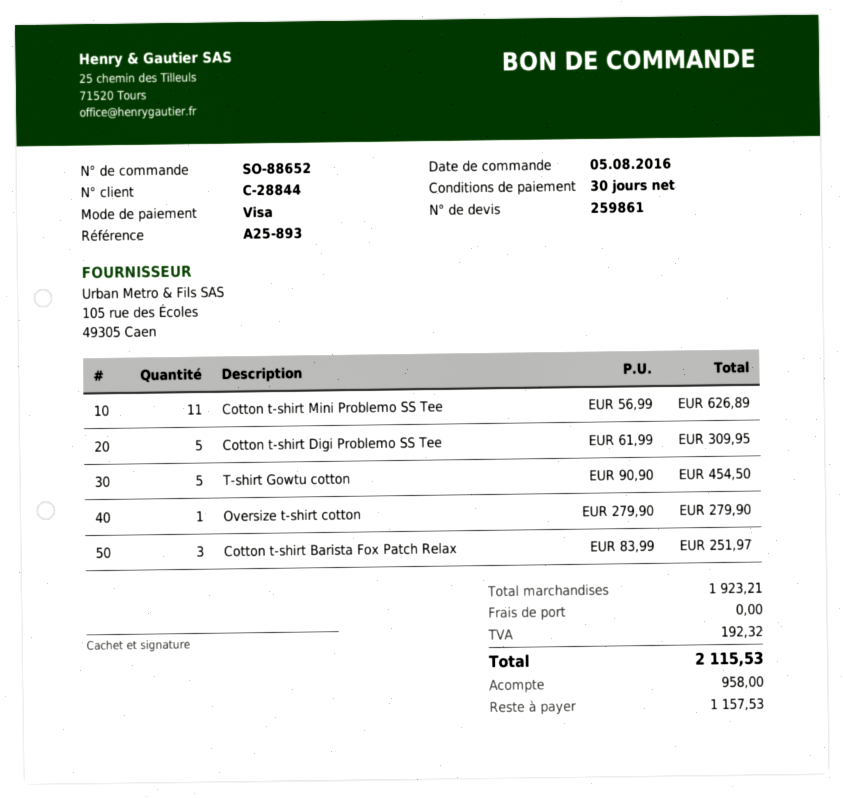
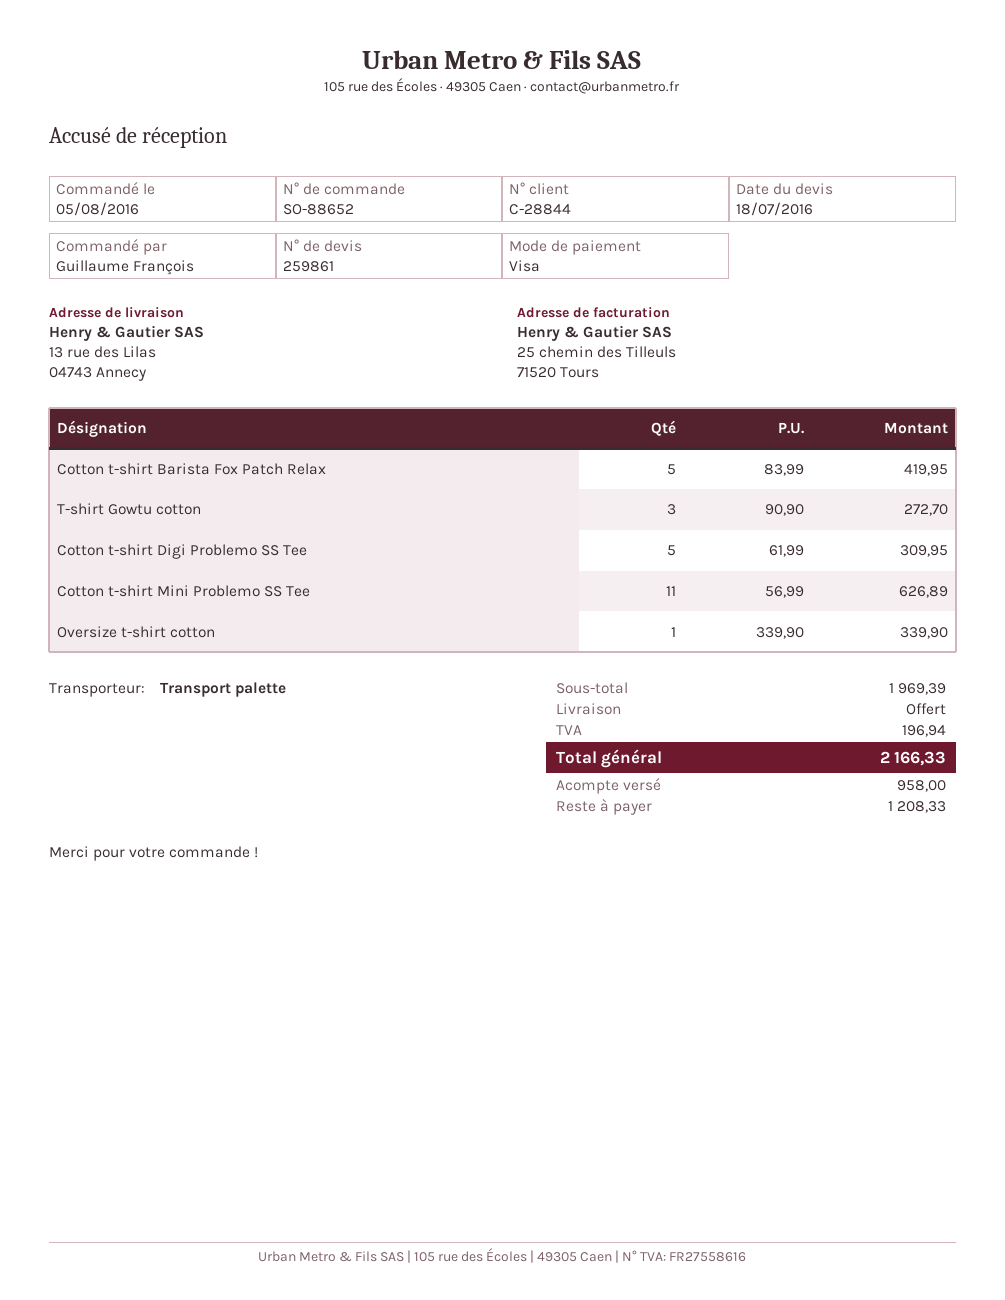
T-shirt Gowtu cotton: 5 x 90.90 = 454.50 -> 3 x 90.90 = 272.70
Oversize t-shirt cotton: 1 x 279.90 = 279.90 -> 1 x 339.90 = 339.90
Cotton t-shirt Barista Fox Patch Relax: 3 x 83.99 = 251.97 -> 5 x 83.99 = 419.95
subtotal: 1923.21 -> 1969.39
tax: 192.32 -> 196.94
total: 2115.53 -> 2166.33
balance: 1157.53 -> 1208.33

